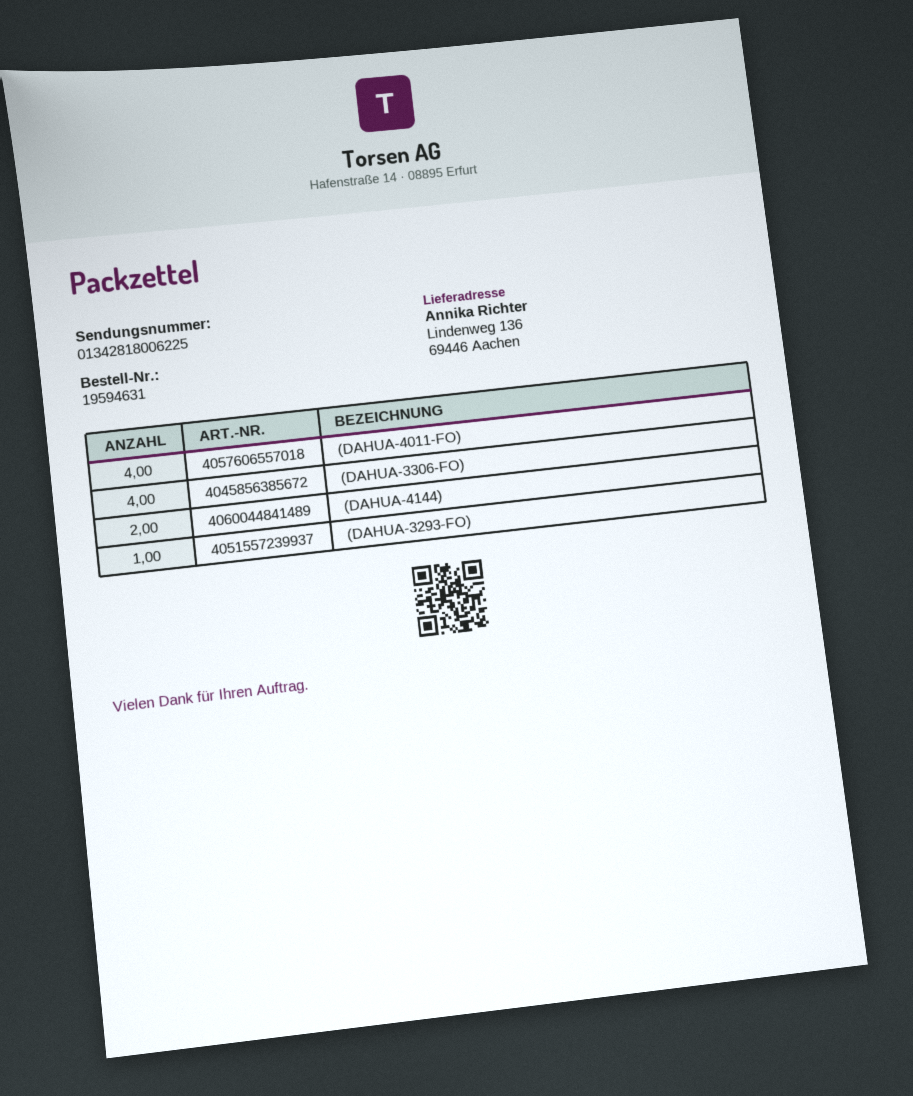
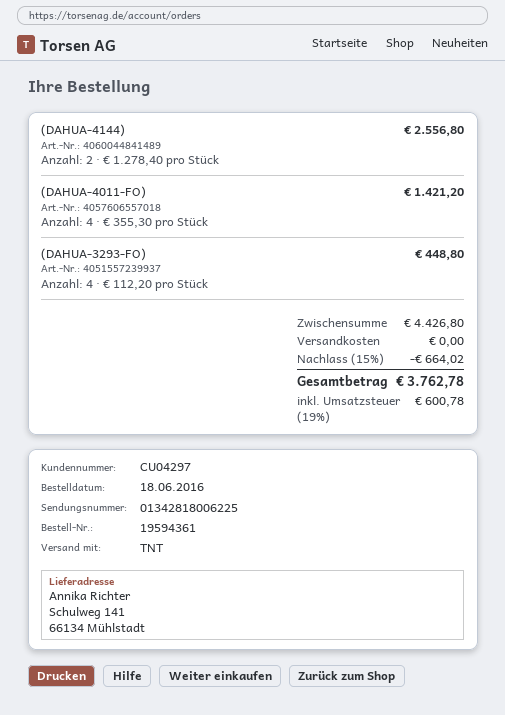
order number: 19594631 -> 19594361
ship to: Lindenweg 136, 69446 Aachen -> Schulweg 141, 66134 Mühlstadt
(DAHUA-3306-FO): 4 -> none
(DAHUA-3293-FO): 1 -> 4

